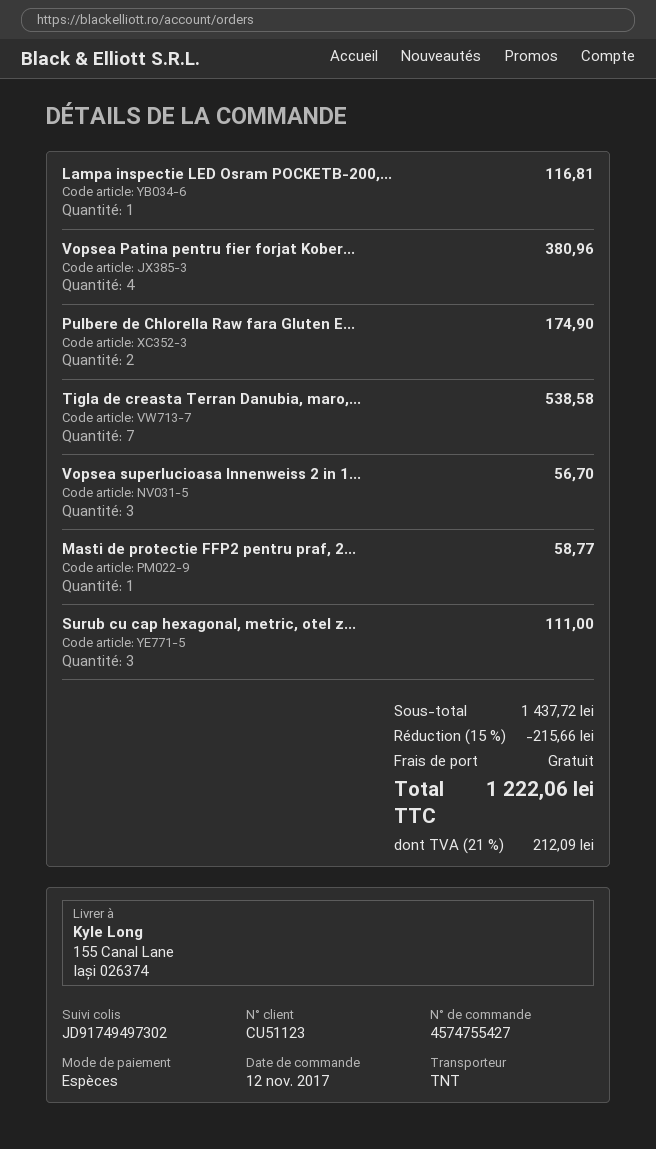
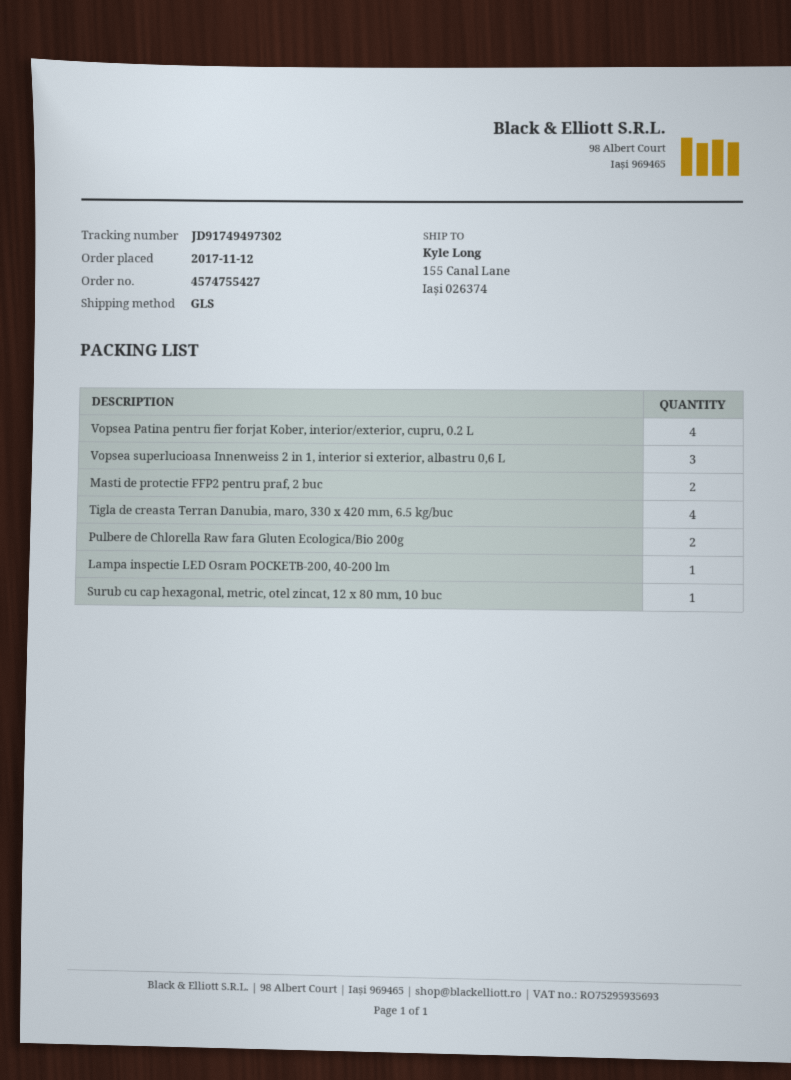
shipping method: TNT -> GLS
Tigla de creasta Terran Danubia, maro,...: 7 -> 4
Masti de protectie FFP2 pentru praf, 2...: 1 -> 2
Surub cu cap hexagonal, metric, otel z...: 3 -> 1

